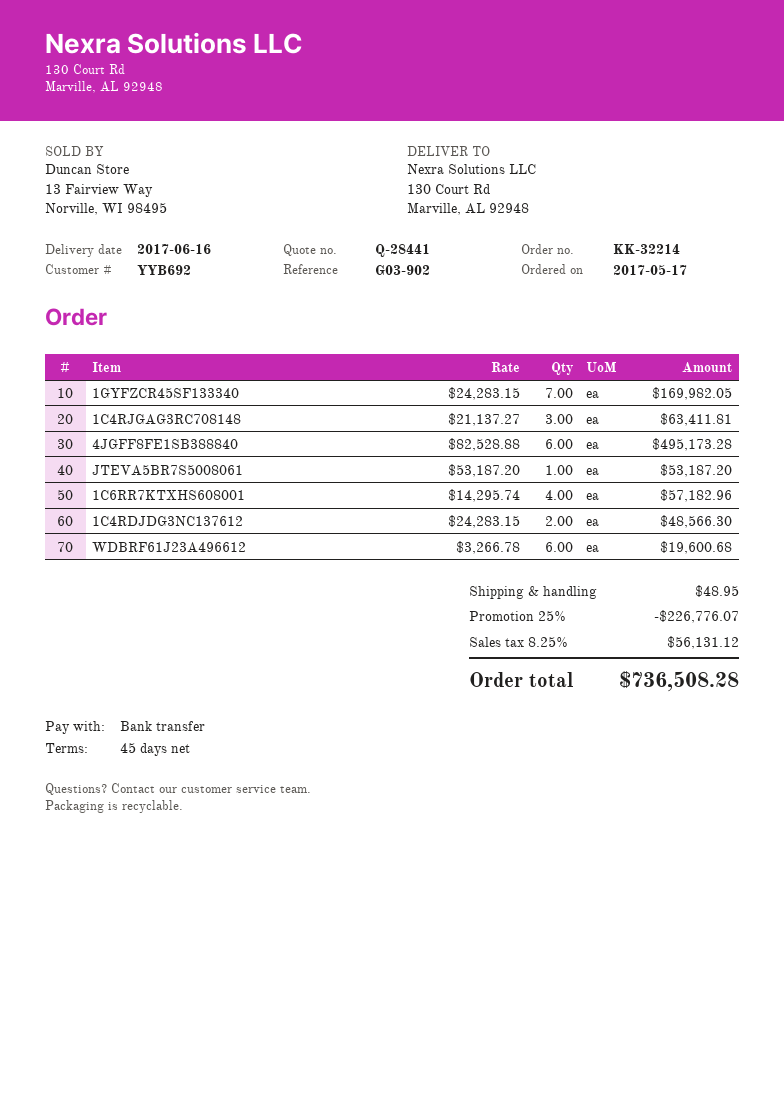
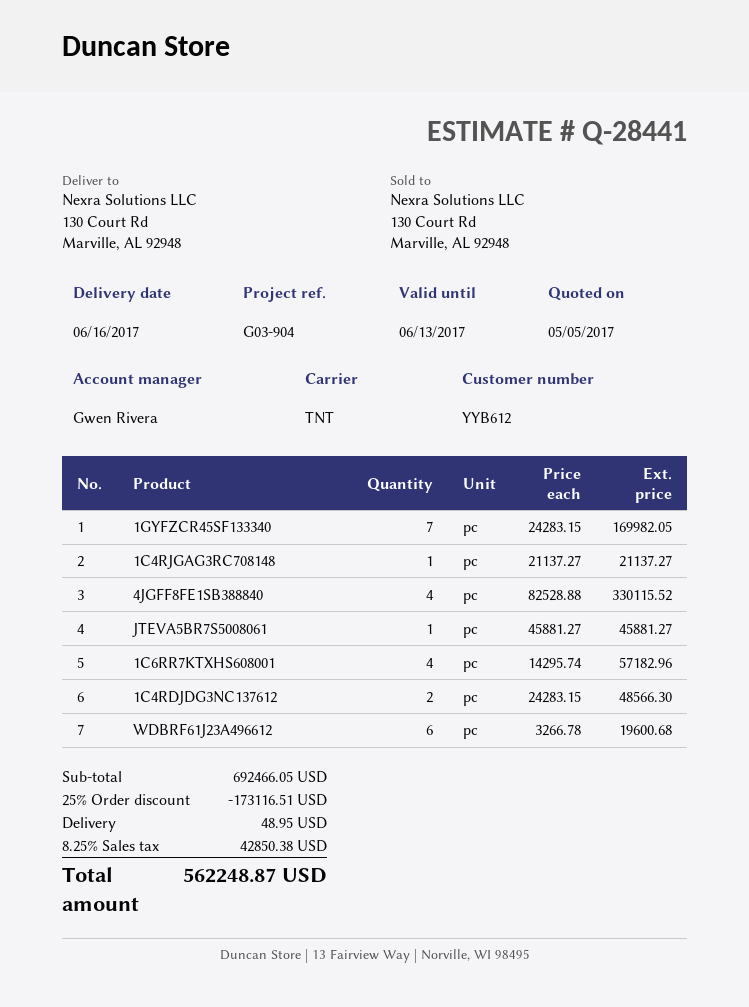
customer number: YYB692 -> YYB612
reference: G03-902 -> G03-904
1C4RJGAG3RC708148: 3 x 21137.27 = 63411.81 -> 1 x 21137.27 = 21137.27
4JGFF8FE1SB388840: 6 x 82528.88 = 495173.28 -> 4 x 82528.88 = 330115.52
JTEVA5BR7S5008061: 1 x 53187.20 = 53187.20 -> 1 x 45881.27 = 45881.27
discount: 25% = 226776.07 -> 25% = 173116.51
tax: 8.25% = 56131.12 -> 8.25% = 42850.38
total: 736508.28 -> 562248.87

